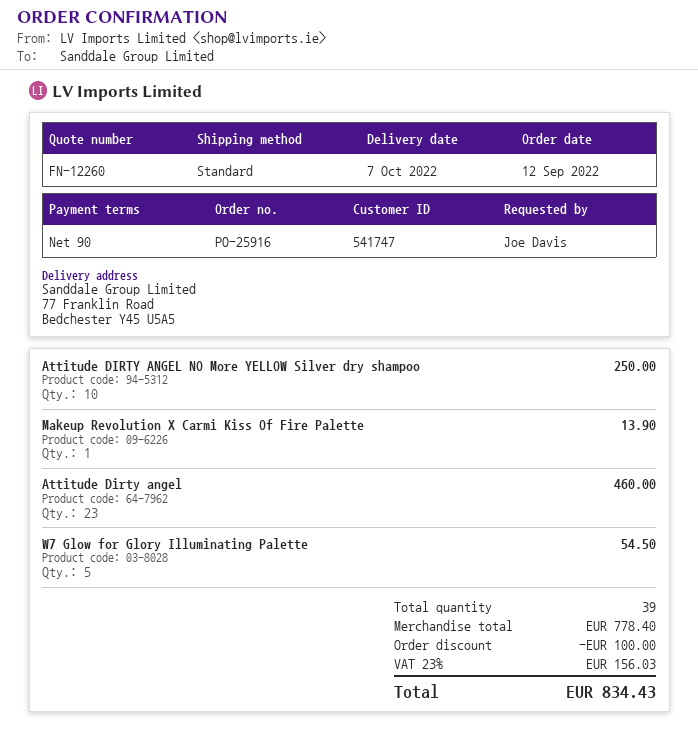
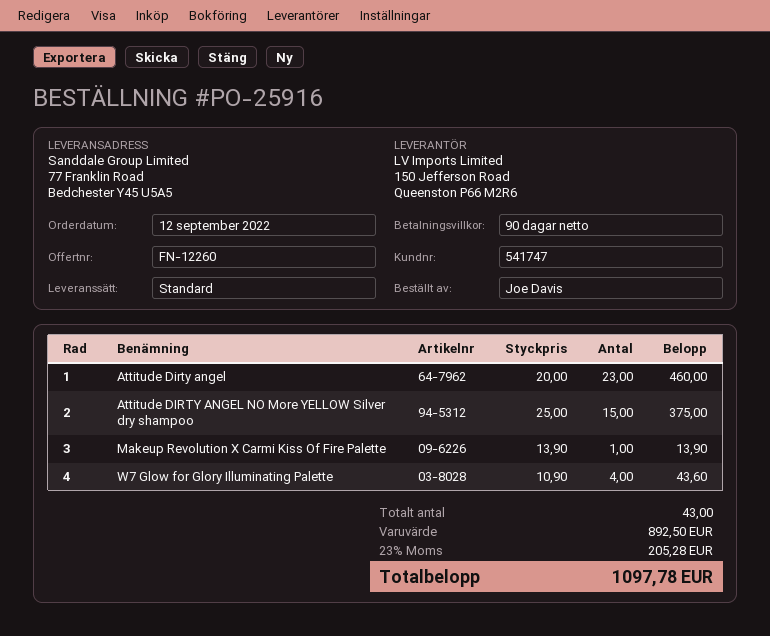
Attitude DIRTY ANGEL NO More YELLOW Silver dry shampoo: 10 for 250.00 -> 15 for 375.00
W7 Glow for Glory Illuminating Palette: 5 for 54.50 -> 4 for 43.60
total quantity: 39 -> 43
subtotal: 778.40 -> 892.50
discount: 100.00 -> none
tax: 23% = 156.03 -> 23% = 205.28
total: 834.43 -> 1097.78

